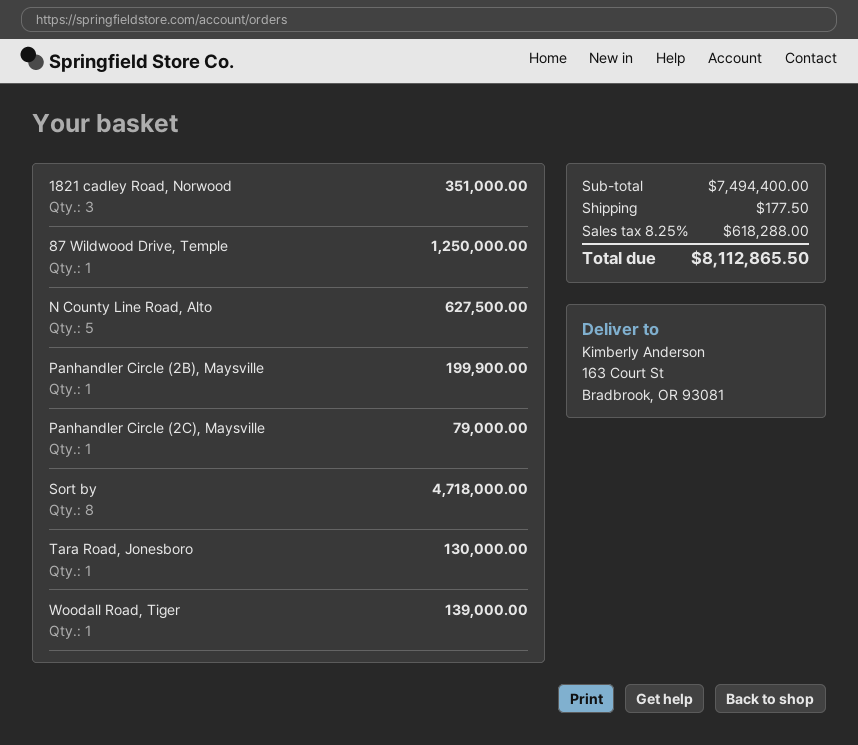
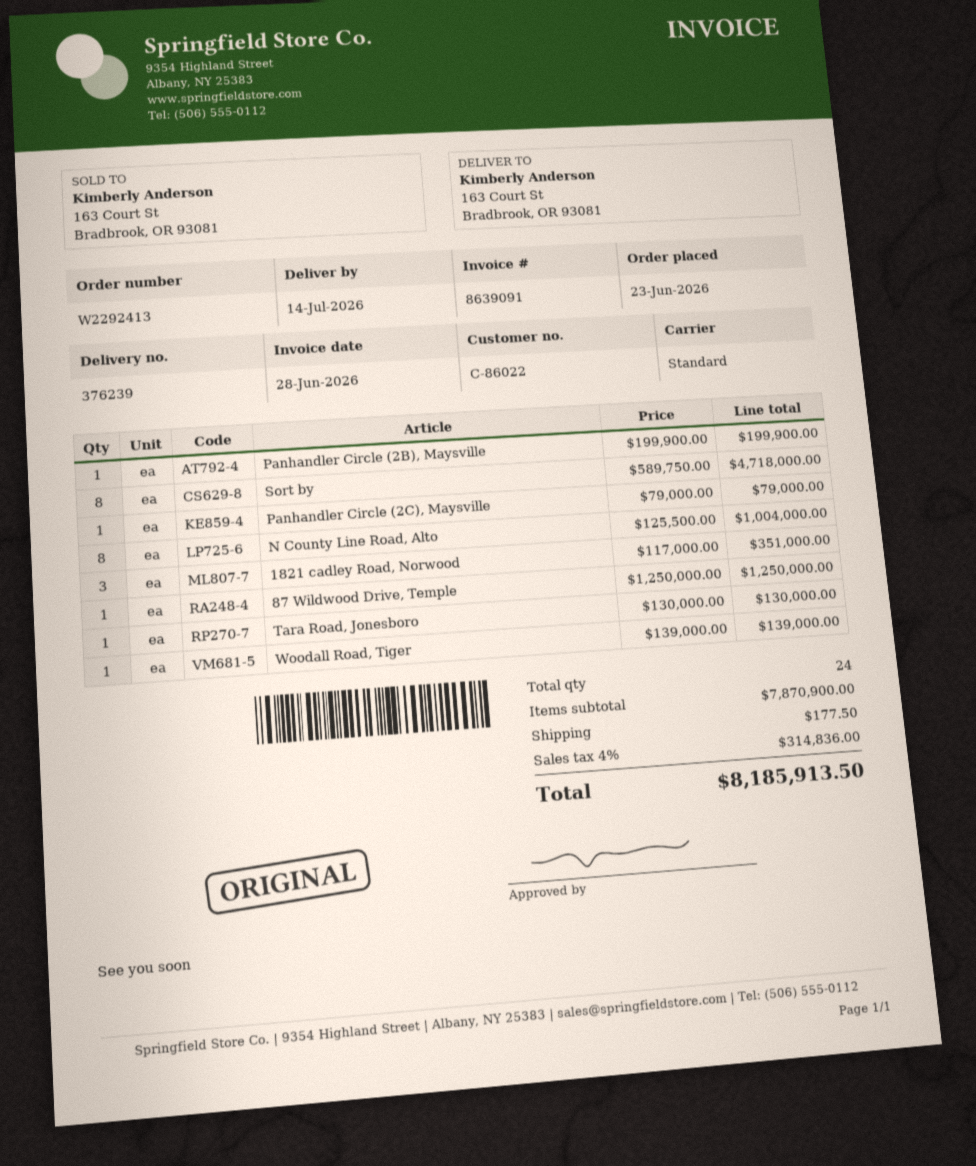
N County Line Road, Alto: 5 for 627500.00 -> 8 for 1004000.00
subtotal: 7494400.00 -> 7870900.00
tax: 8.25% = 618288.00 -> 4% = 314836.00
total: 8112865.50 -> 8185913.50

